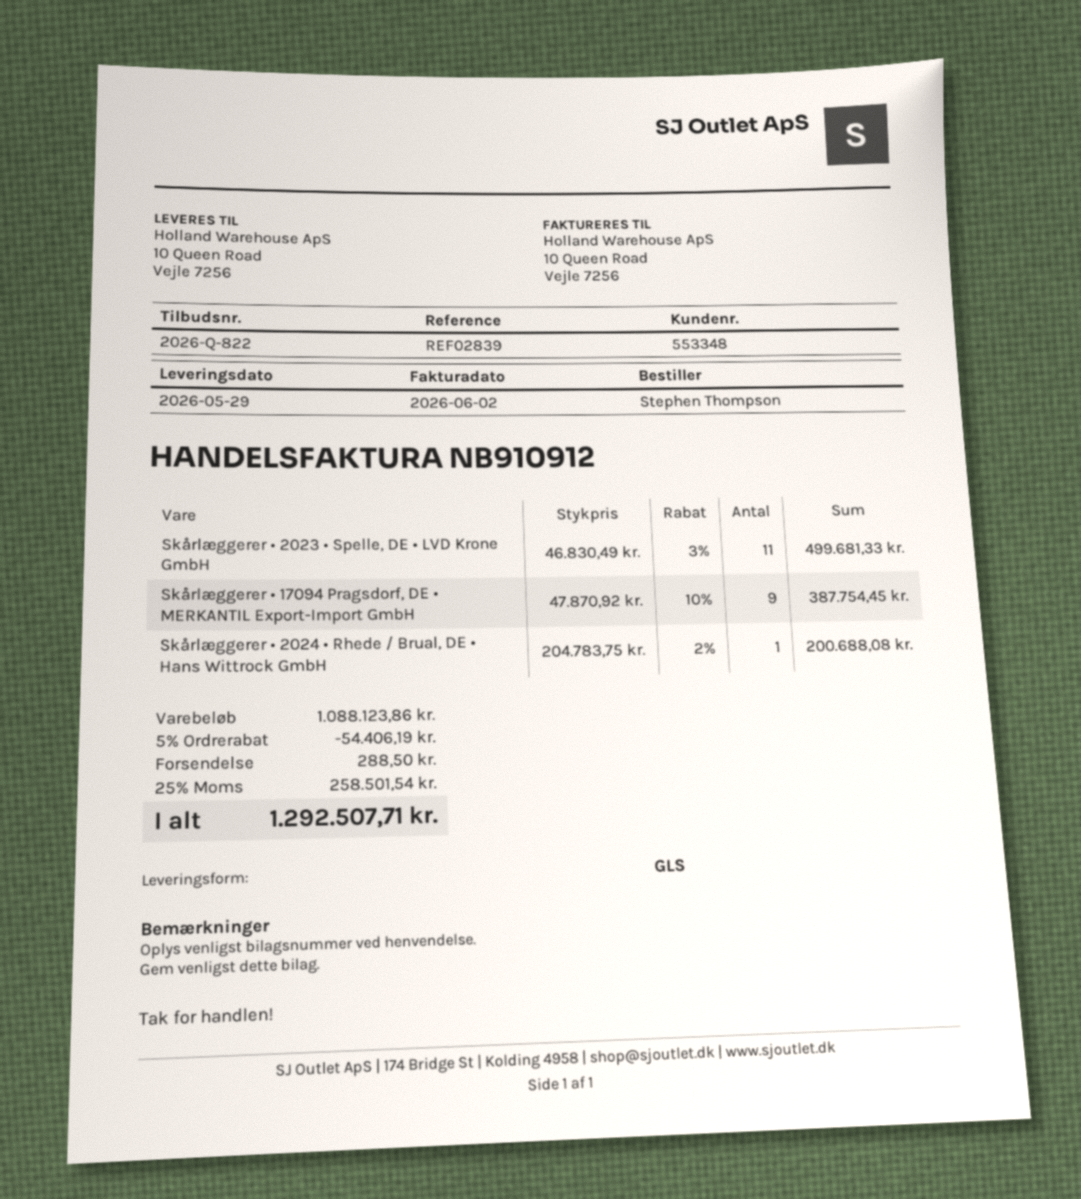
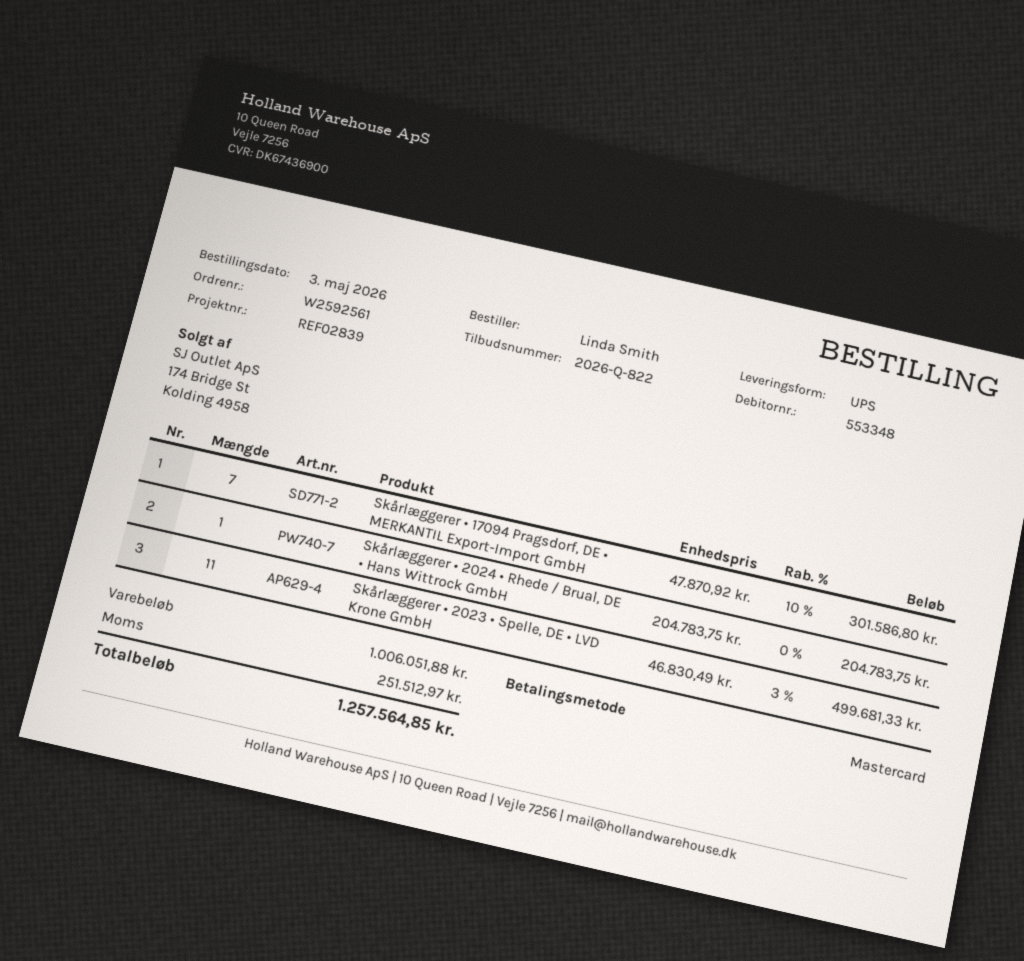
ordered by: Stephen Thompson -> Linda Smith
shipping method: GLS -> UPS
Skårlæggerer • 17094 Pragsdorf, DE • MERKANTIL Export-Import GmbH: 9 x 47870.92 - 10% = 387754.45 -> 7 x 47870.92 - 10% = 301586.80
Skårlæggerer • 2024 • Rhede / Brual, DE • Hans Wittrock GmbH: 1 x 204783.75 - 2% = 200688.08 -> 1 x 204783.75 = 204783.75
subtotal: 1088123.86 -> 1006051.88
discount: 5% = 54406.19 -> none
shipping: 288.50 -> none
tax: 258501.54 -> 251512.97
total: 1292507.71 -> 1257564.85

